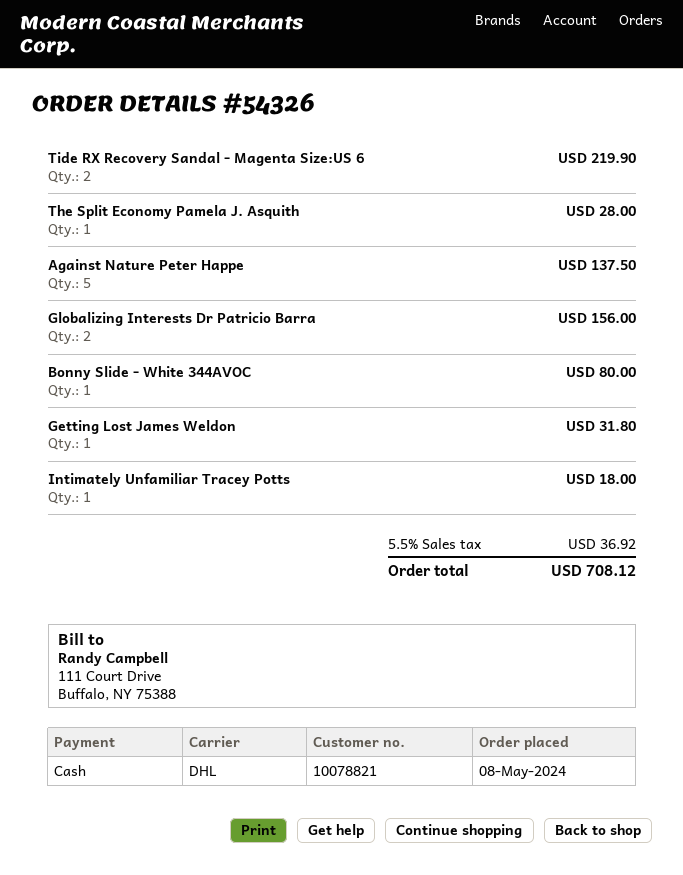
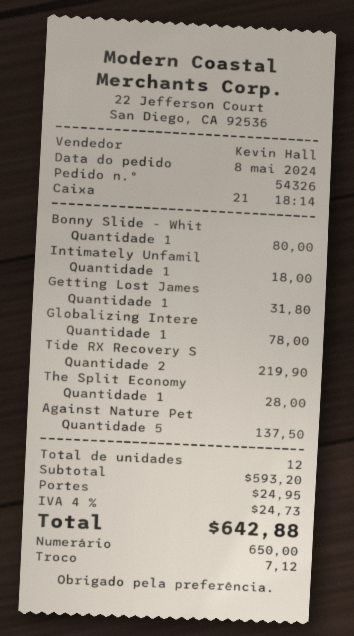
Globalizing Interests Dr Patricio Barra: 2 for 156.00 -> 1 for 78.00
shipping: none -> 24.95
tax: 5.5% = 36.92 -> 4% = 24.73
total: 708.12 -> 642.88

